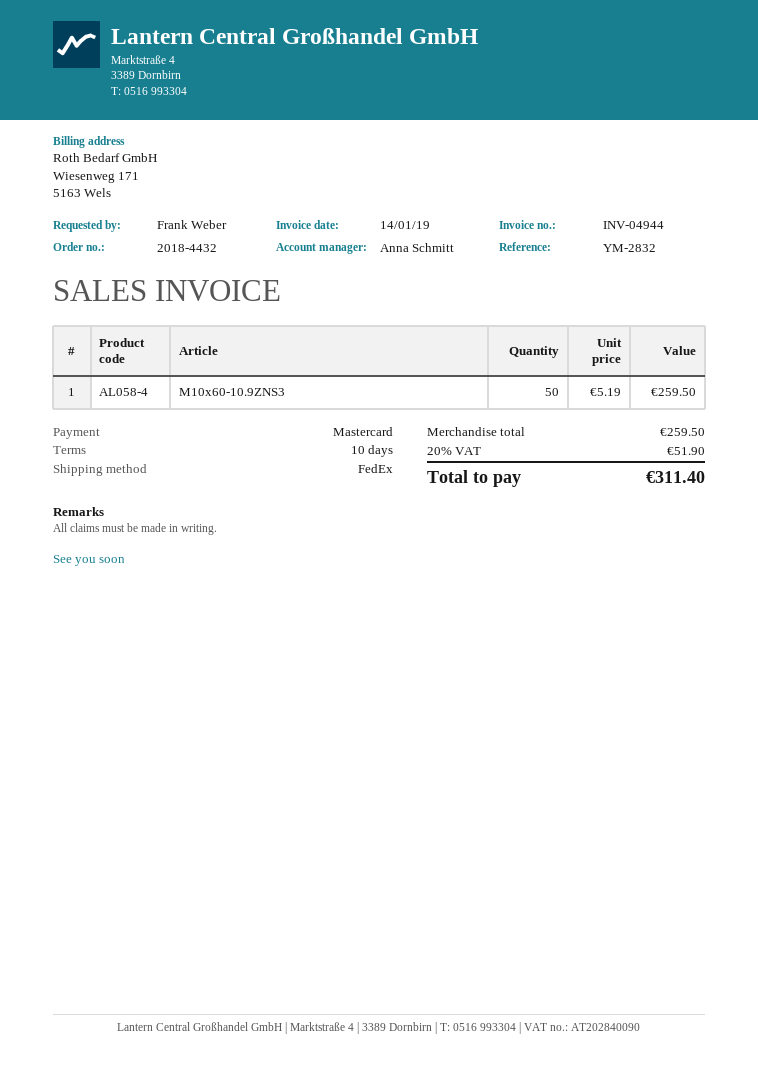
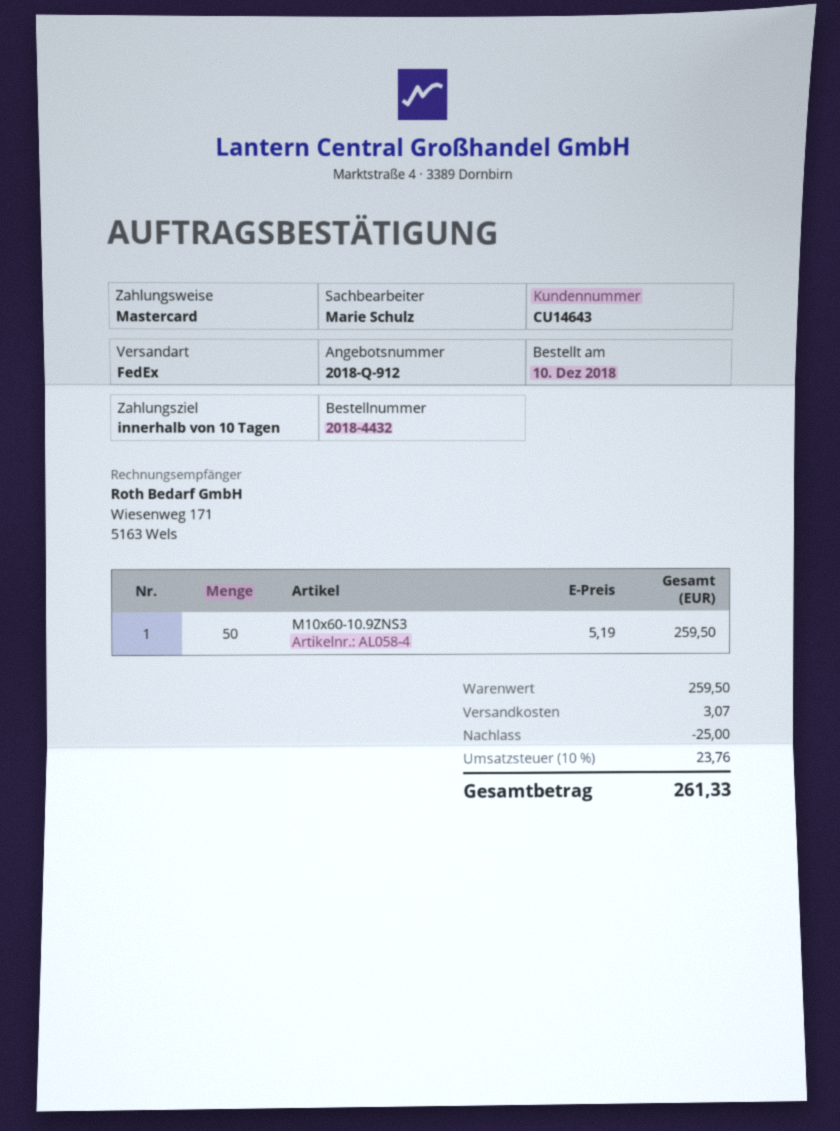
sales rep: Anna Schmitt -> Marie Schulz
discount: none -> 25.00
shipping: none -> 3.07
tax: 20% = 51.90 -> 10% = 23.76
total: 311.40 -> 261.33

